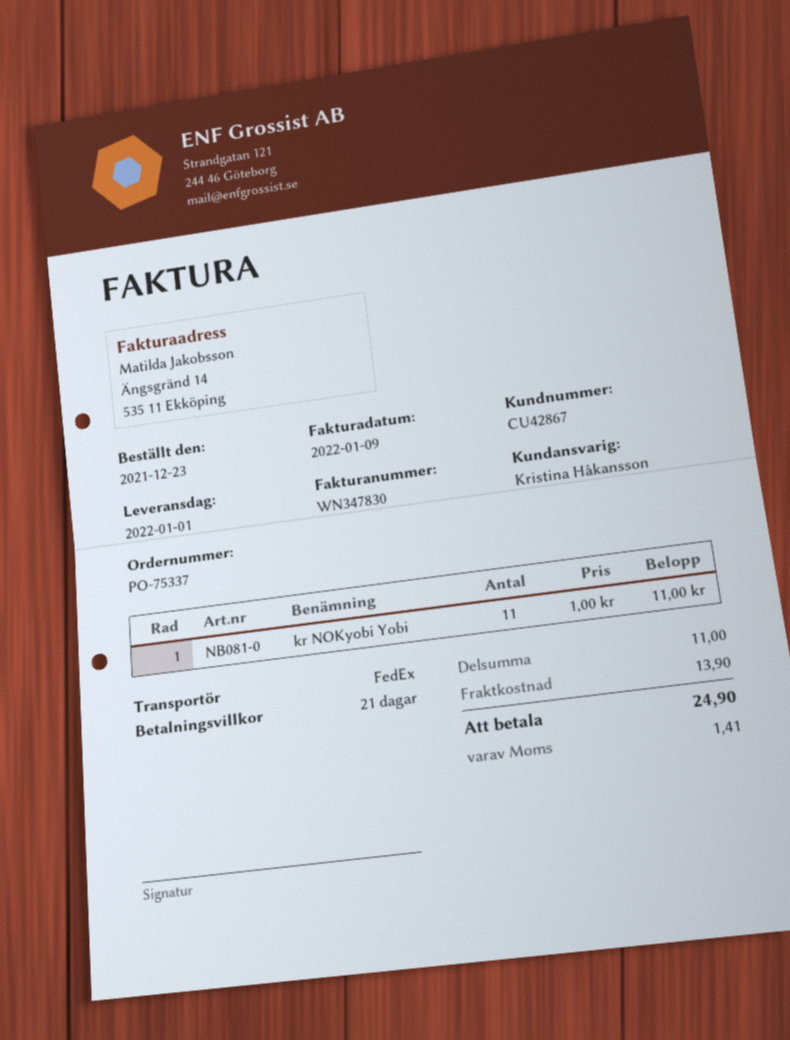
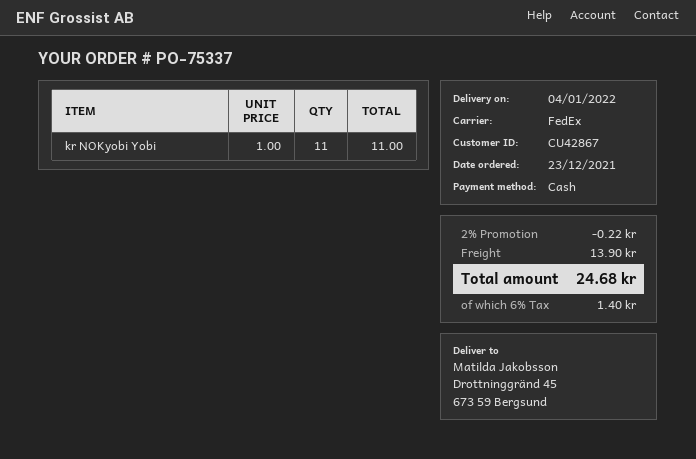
delivery date: 2022-01-01 -> 2022-01-04
discount: none -> 2% = 0.22
tax: 1.41 -> 1.40
total: 24.90 -> 24.68

